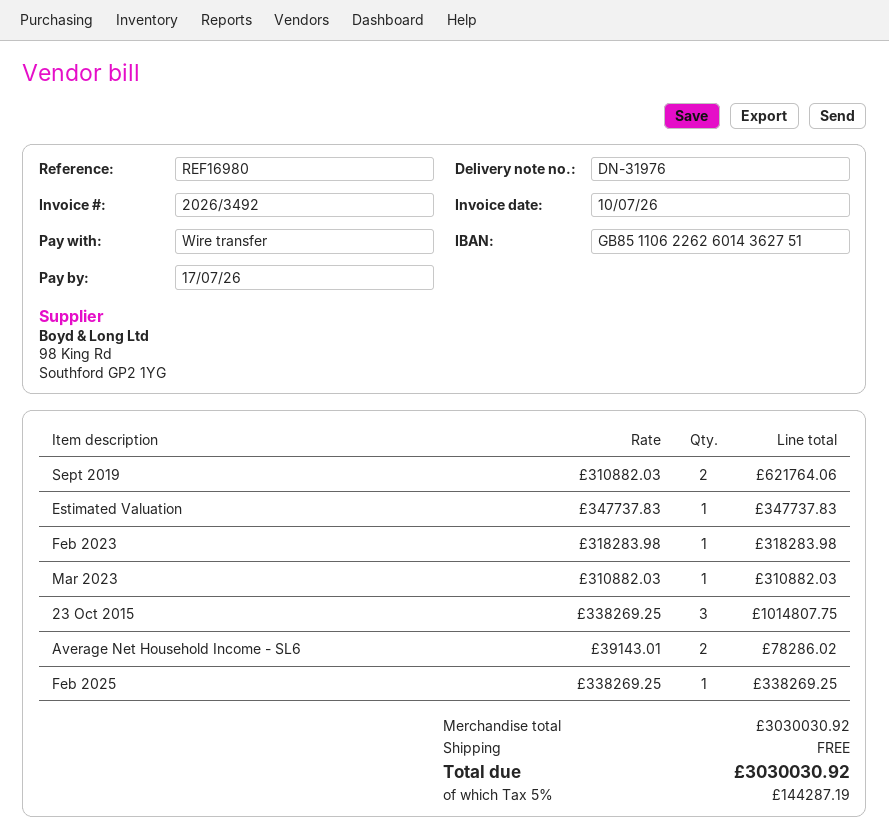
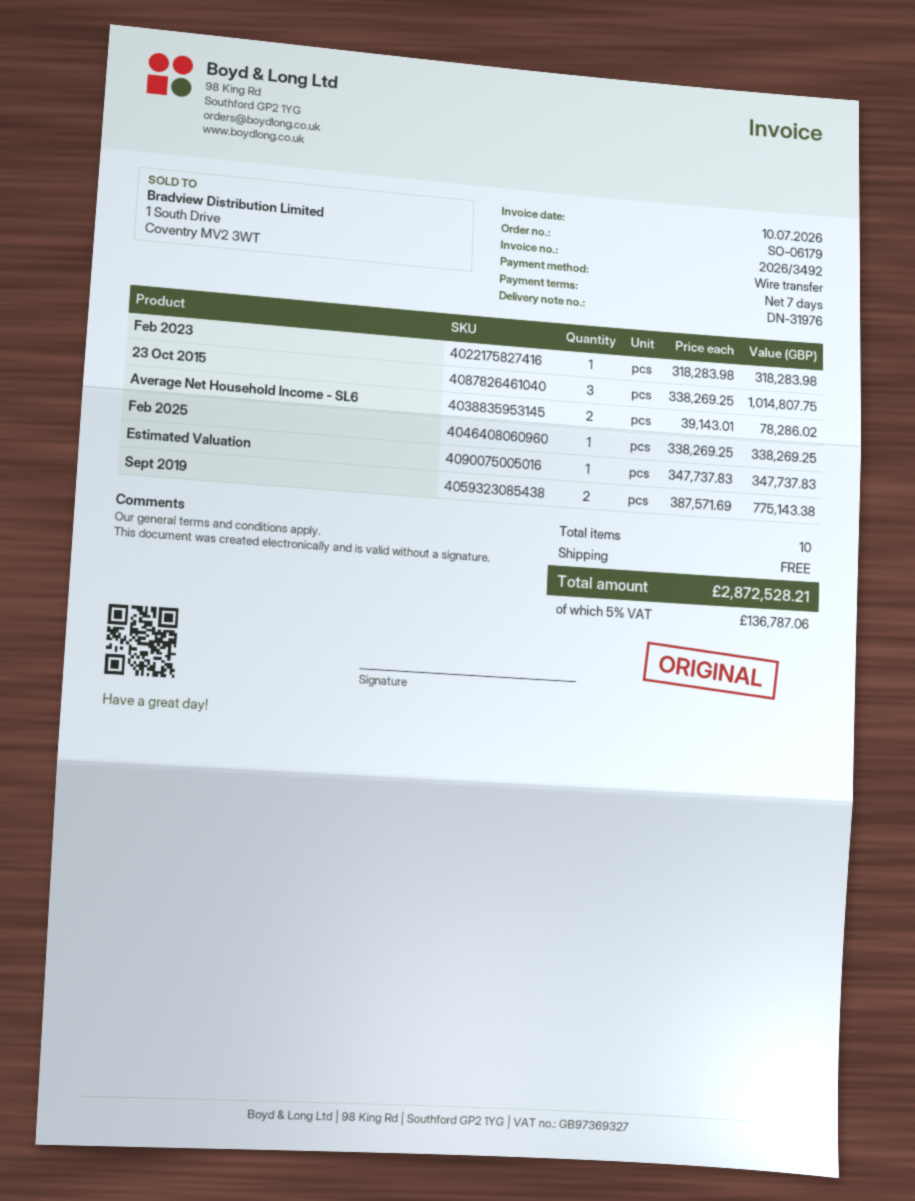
Sept 2019: 2 x 310882.03 = 621764.06 -> 2 x 387571.69 = 775143.38
Mar 2023: 1 x 310882.03 = 310882.03 -> none
tax: 5% = 144287.19 -> 5% = 136787.06
total: 3030030.92 -> 2872528.21

